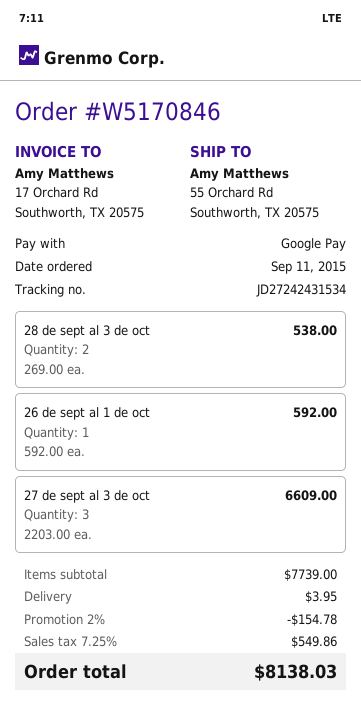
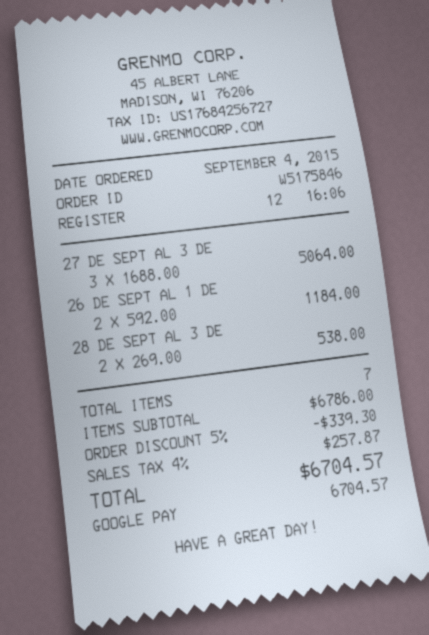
order number: W5170846 -> W5175846
order date: 2015-09-11 -> 2015-09-04
26 de sept al 1 de oct: 1 x 592.00 = 592.00 -> 2 x 592.00 = 1184.00
27 de sept al 3 de oct: 3 x 2203.00 = 6609.00 -> 3 x 1688.00 = 5064.00
subtotal: 7739.00 -> 6786.00
discount: 2% = 154.78 -> 5% = 339.30
shipping: 3.95 -> none
tax: 7.25% = 549.86 -> 4% = 257.87
total: 8138.03 -> 6704.57

